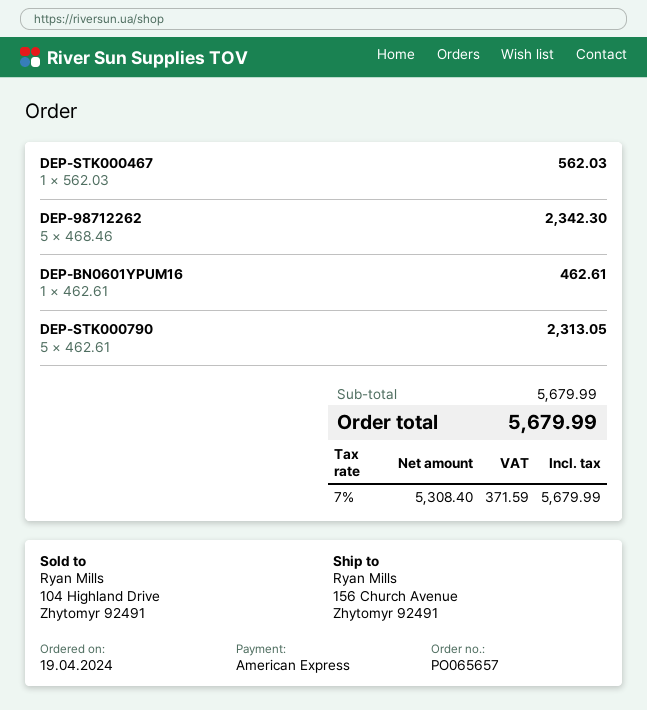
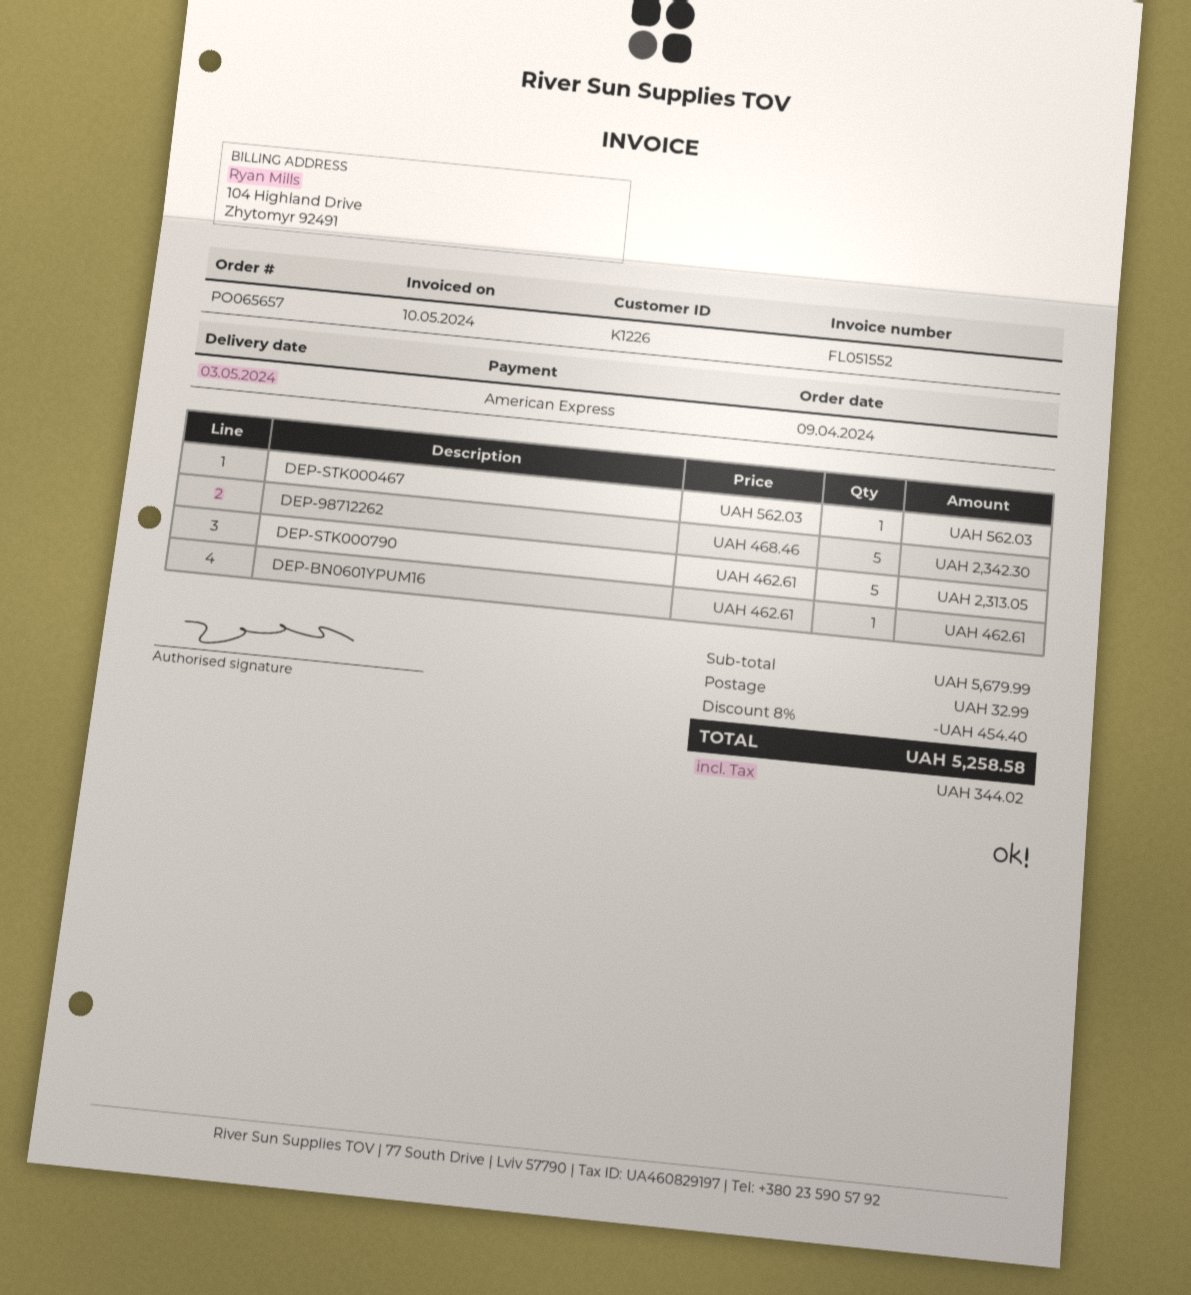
order date: 2024-04-19 -> 2024-04-09
discount: none -> 8% = 454.40
shipping: none -> 32.99
tax: 371.59 -> 344.02
total: 5679.99 -> 5258.58

